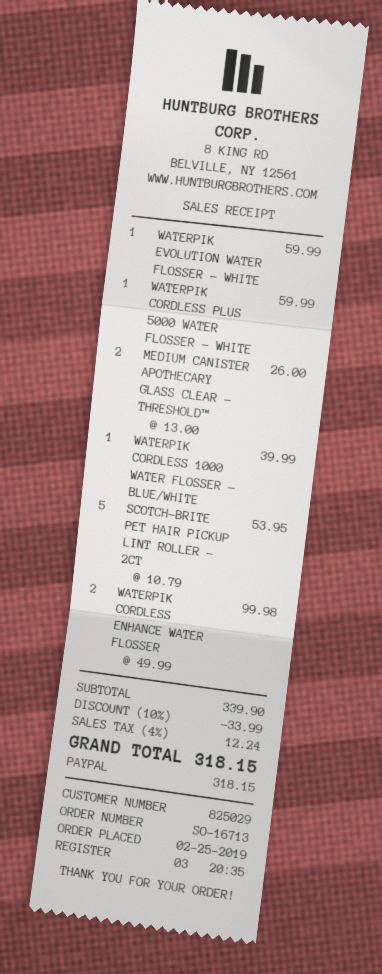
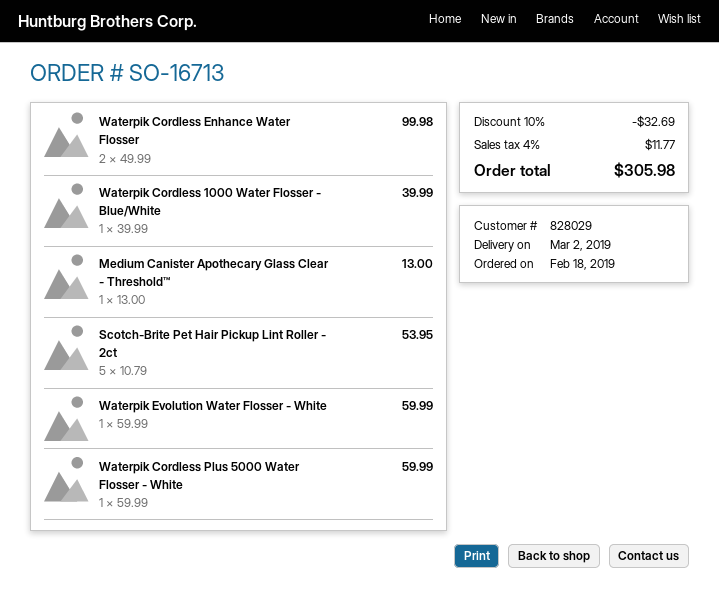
order date: 2019-02-25 -> 2019-02-18
customer number: 825029 -> 828029
MEDIUM CANISTER APOTHECARY GLASS CLEAR - THRESHOLD™: 2 x 13.00 = 26.00 -> 1 x 13.00 = 13.00
discount: 10% = 33.99 -> 10% = 32.69
tax: 4% = 12.24 -> 4% = 11.77
total: 318.15 -> 305.98

